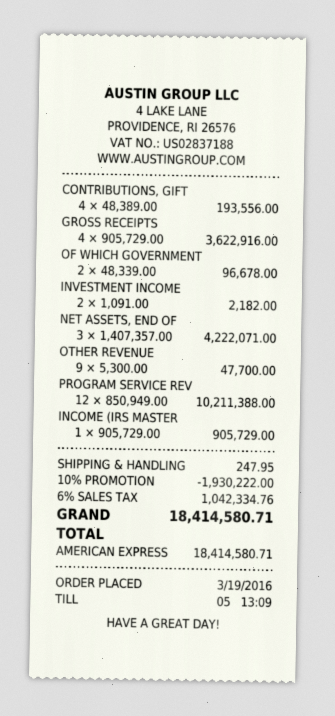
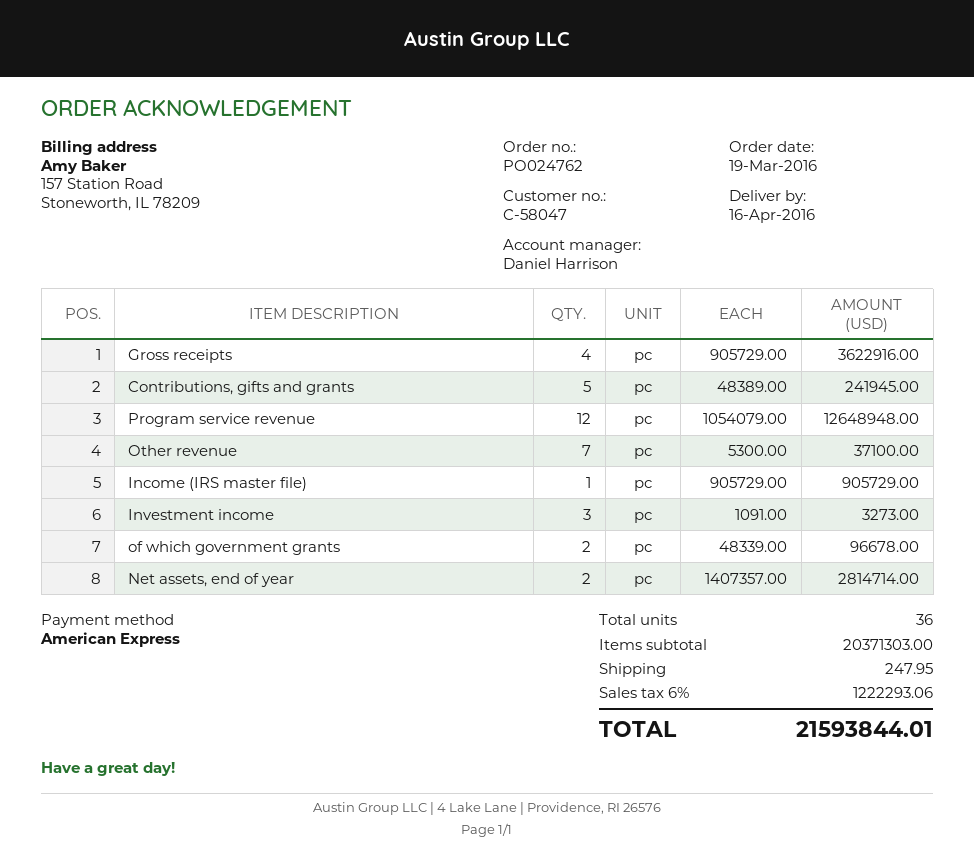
CONTRIBUTIONS, GIFT: 4 x 48389.00 = 193556.00 -> 5 x 48389.00 = 241945.00
INVESTMENT INCOME: 2 x 1091.00 = 2182.00 -> 3 x 1091.00 = 3273.00
NET ASSETS, END OF: 3 x 1407357.00 = 4222071.00 -> 2 x 1407357.00 = 2814714.00
OTHER REVENUE: 9 x 5300.00 = 47700.00 -> 7 x 5300.00 = 37100.00
PROGRAM SERVICE REV: 12 x 850949.00 = 10211388.00 -> 12 x 1054079.00 = 12648948.00
discount: 10% = 1930222.00 -> none
tax: 6% = 1042334.76 -> 6% = 1222293.06
total: 18414580.71 -> 21593844.01

